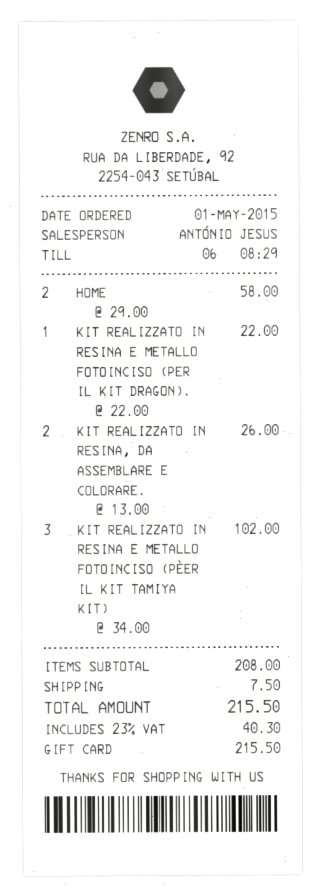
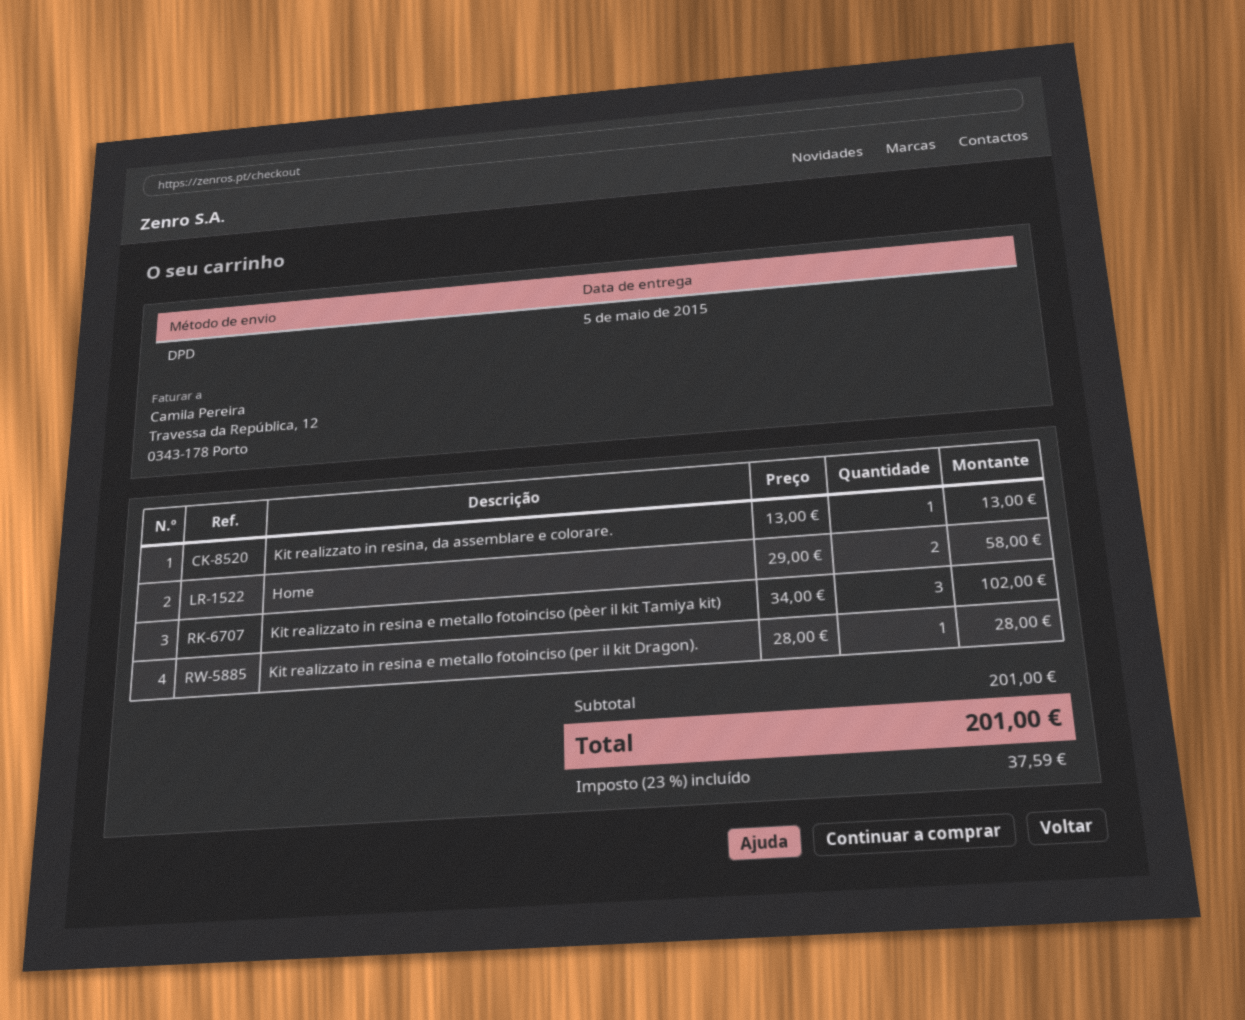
KIT REALIZZATO IN RESINA E METALLO FOTOINCISO (PER IL KIT DRAGON).: 1 x 22.00 = 22.00 -> 1 x 28.00 = 28.00
KIT REALIZZATO IN RESINA, DA ASSEMBLARE E COLORARE.: 2 x 13.00 = 26.00 -> 1 x 13.00 = 13.00
subtotal: 208.00 -> 201.00
shipping: 7.50 -> none
tax: 23% = 40.30 -> 23% = 37.59
total: 215.50 -> 201.00

